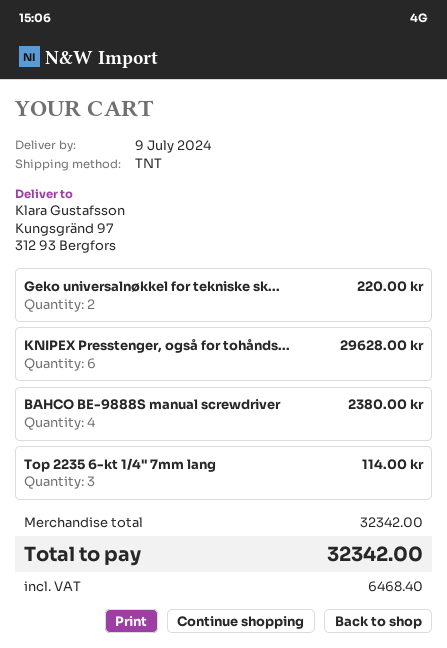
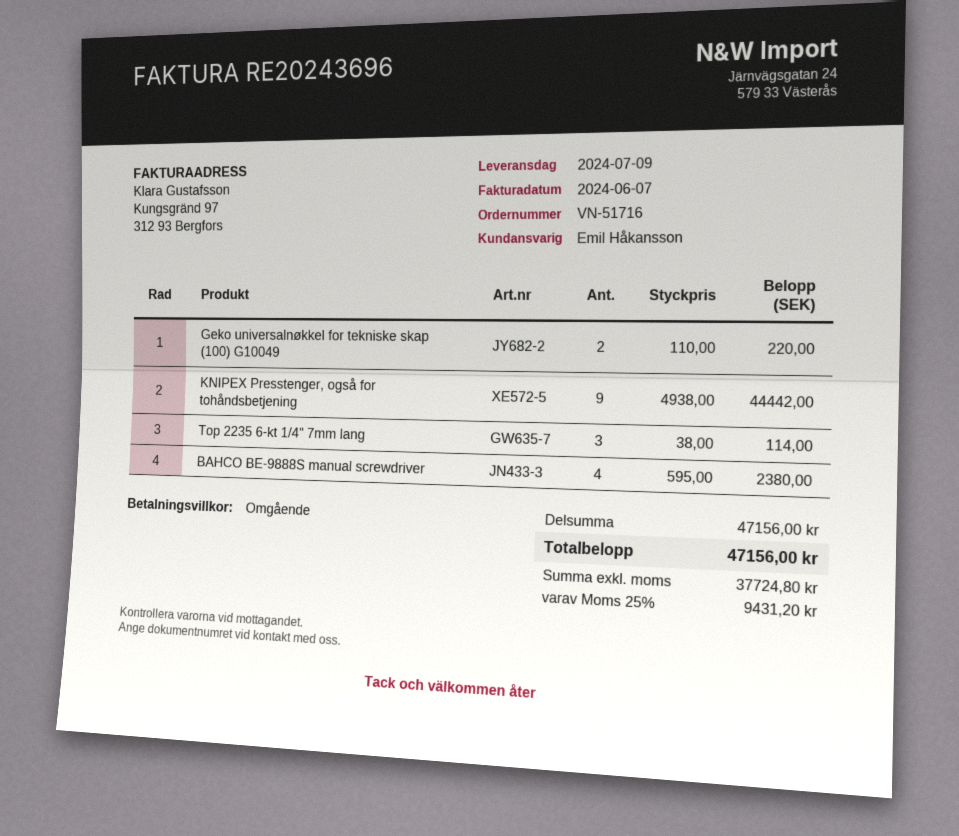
KNIPEX Presstenger, også for tohånds...: 6 for 29628.00 -> 9 for 44442.00
subtotal: 32342.00 -> 47156.00
tax: 6468.40 -> 9431.20
total: 32342.00 -> 47156.00

